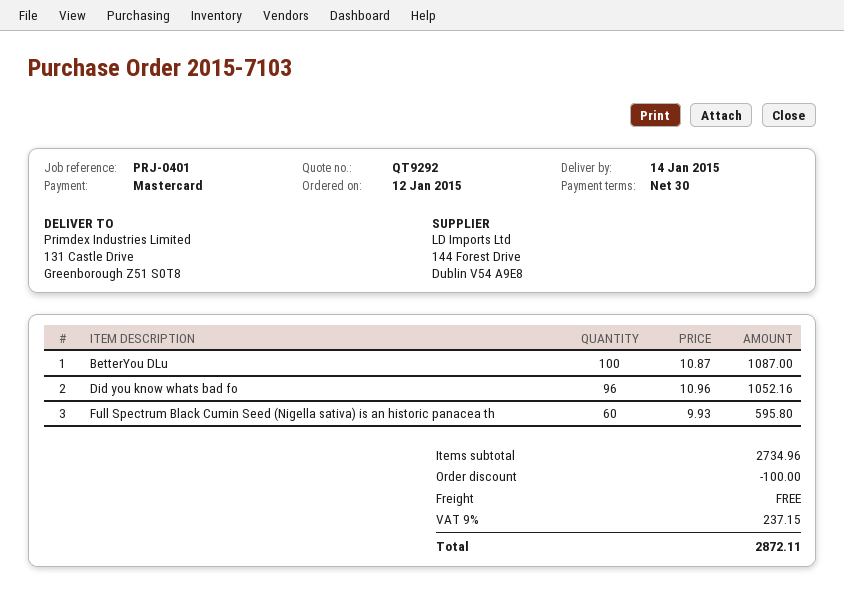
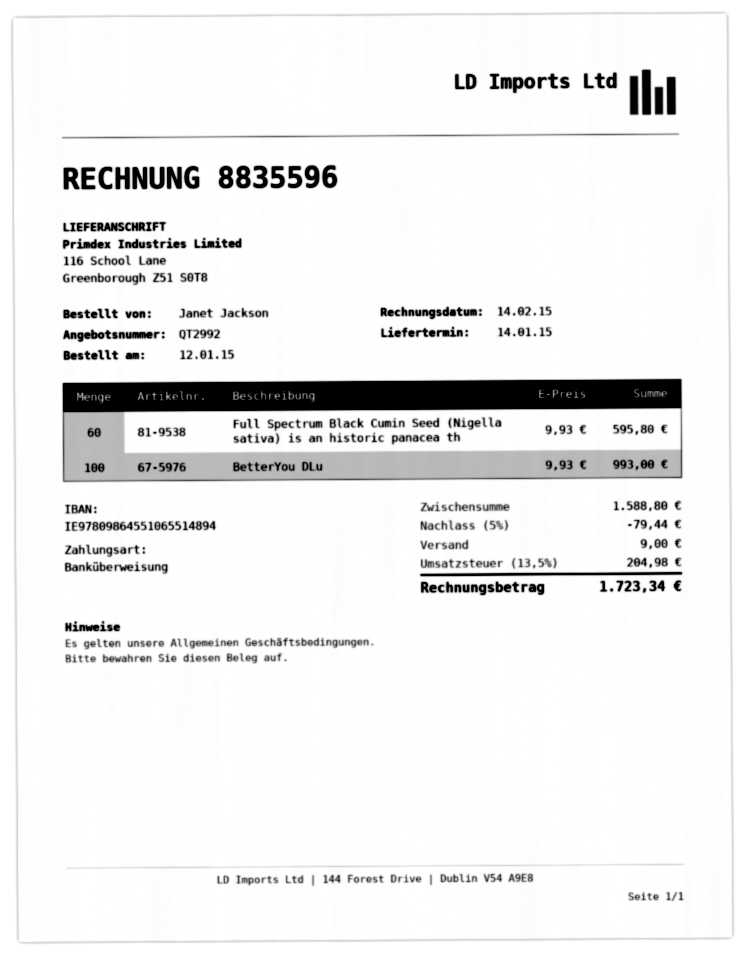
quote number: QT9292 -> QT2992
payment method: Mastercard -> bank transfer
ship to: 131 Castle Drive, Greenborough Z51 S0T8 -> 116 School Lane, Greenborough Z51 S0T8
BetterYou DLu: 100 x 10.87 = 1087.00 -> 100 x 9.93 = 993.00
Did you know whats bad fo: 96 x 10.96 = 1052.16 -> none
subtotal: 2734.96 -> 1588.80
discount: 100.00 -> 79.44
shipping: 0.00 -> 9.00
tax: 9% = 237.15 -> 13.5% = 204.98
total: 2872.11 -> 1723.34

